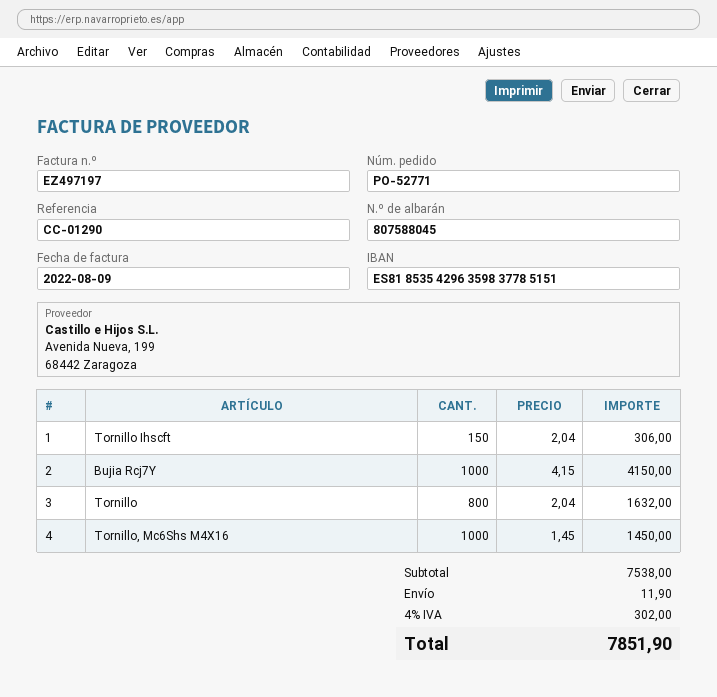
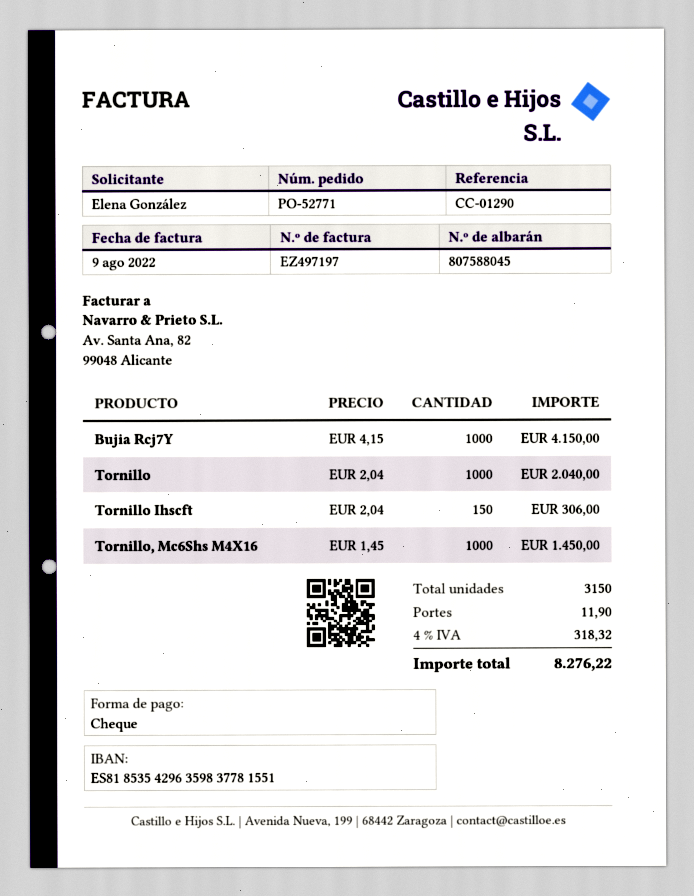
bank account: ES8185354296359837785151 -> ES8185354296359837781551
Tornillo: 800 x 2.04 = 1632.00 -> 1000 x 2.04 = 2040.00
tax: 4% = 302.00 -> 4% = 318.32
total: 7851.90 -> 8276.22

